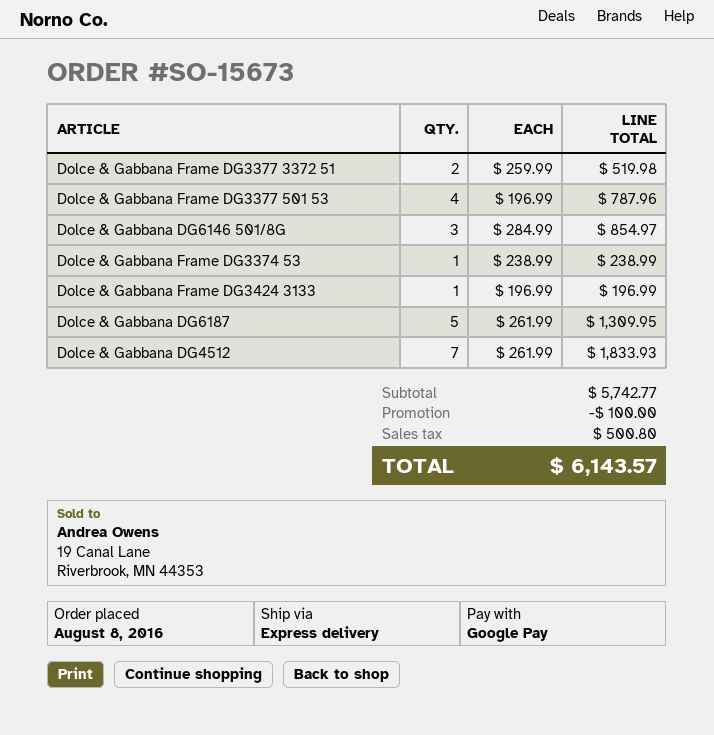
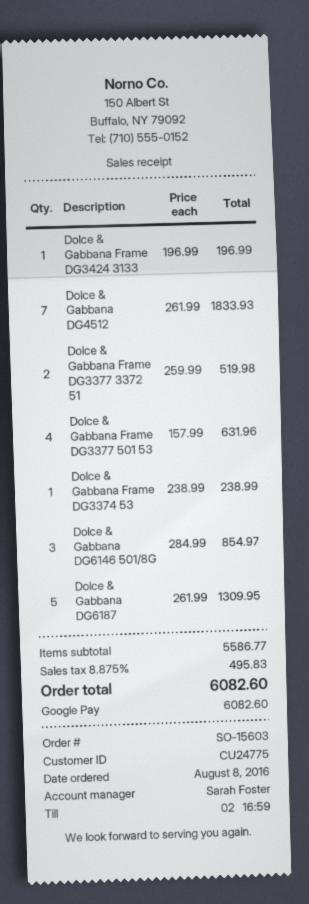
order number: SO-15673 -> SO-15603
Dolce & Gabbana Frame DG3377 501 53: 4 x 196.99 = 787.96 -> 4 x 157.99 = 631.96
subtotal: 5742.77 -> 5586.77
discount: 100.00 -> none
tax: 500.80 -> 495.83
total: 6143.57 -> 6082.60

